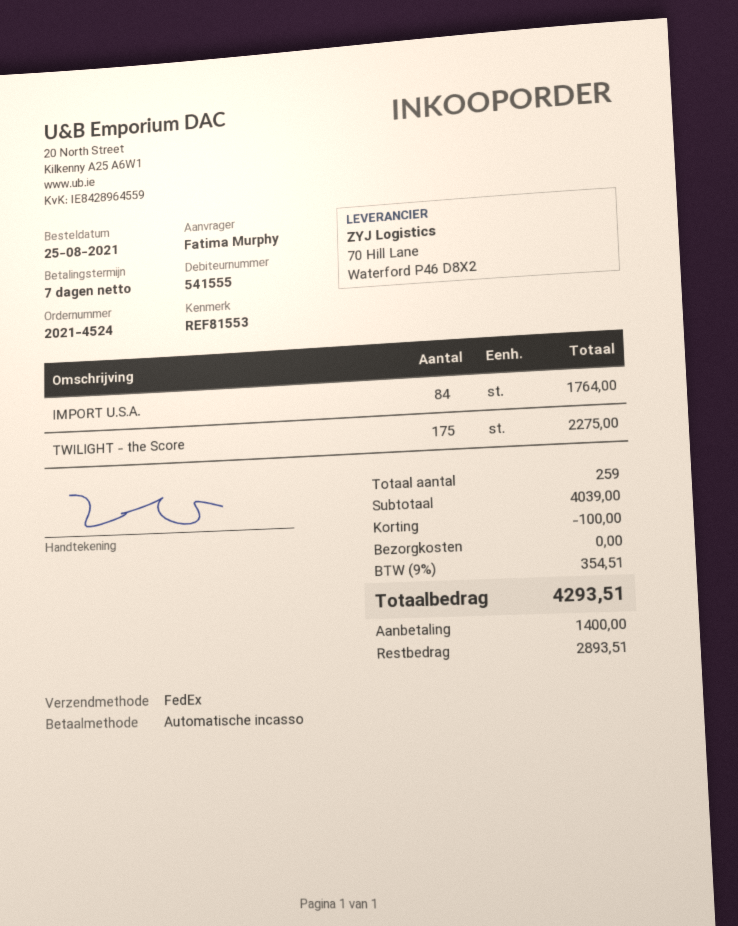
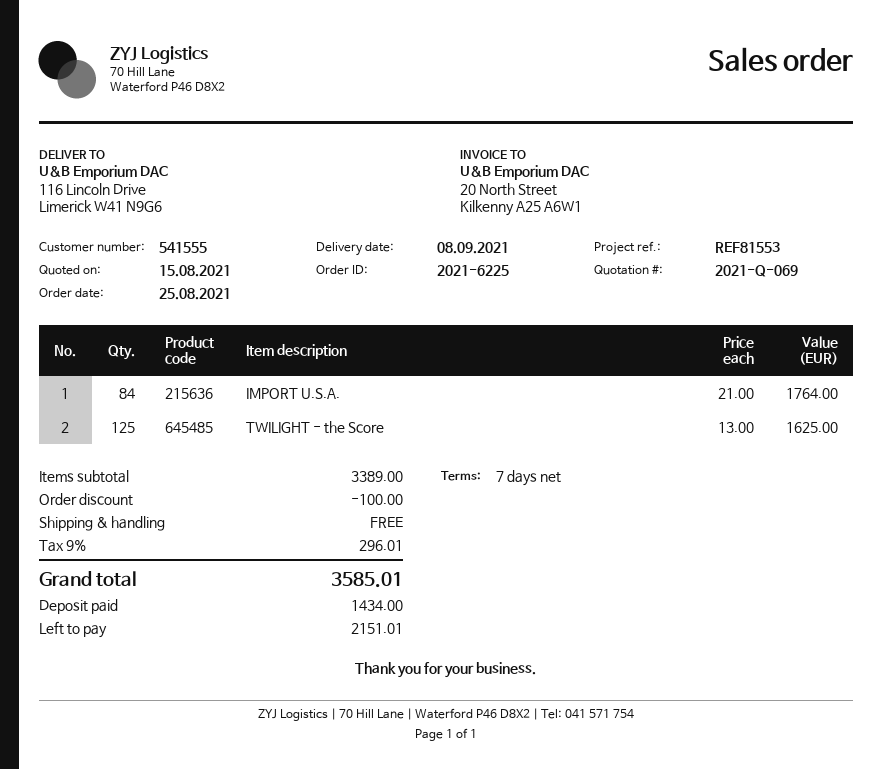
order number: 2021-4524 -> 2021-6225
TWILIGHT - the Score: 175 for 2275.00 -> 125 for 1625.00
subtotal: 4039.00 -> 3389.00
tax: 9% = 354.51 -> 9% = 296.01
total: 4293.51 -> 3585.01
deposit: 1400.00 -> 1434.00
balance: 2893.51 -> 2151.01

